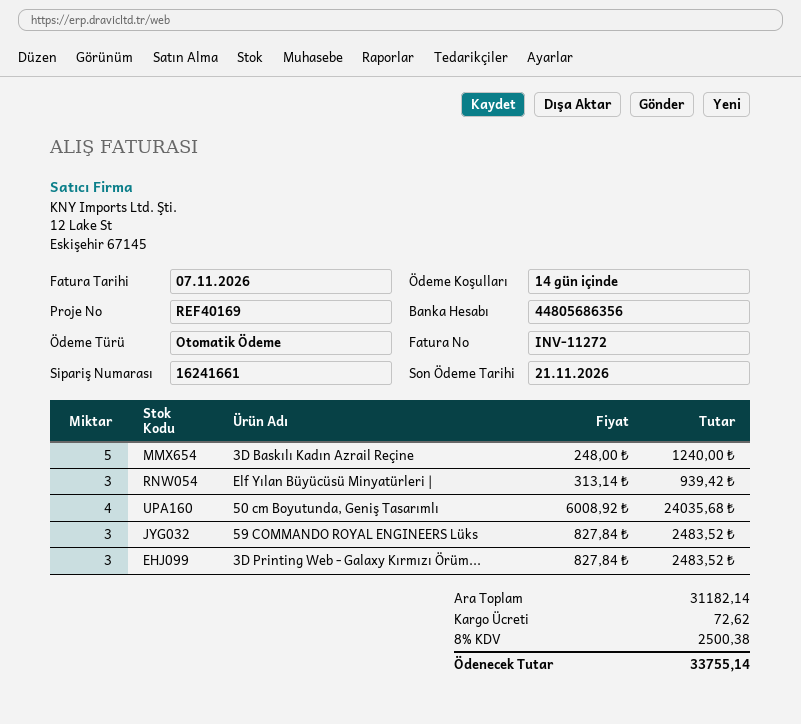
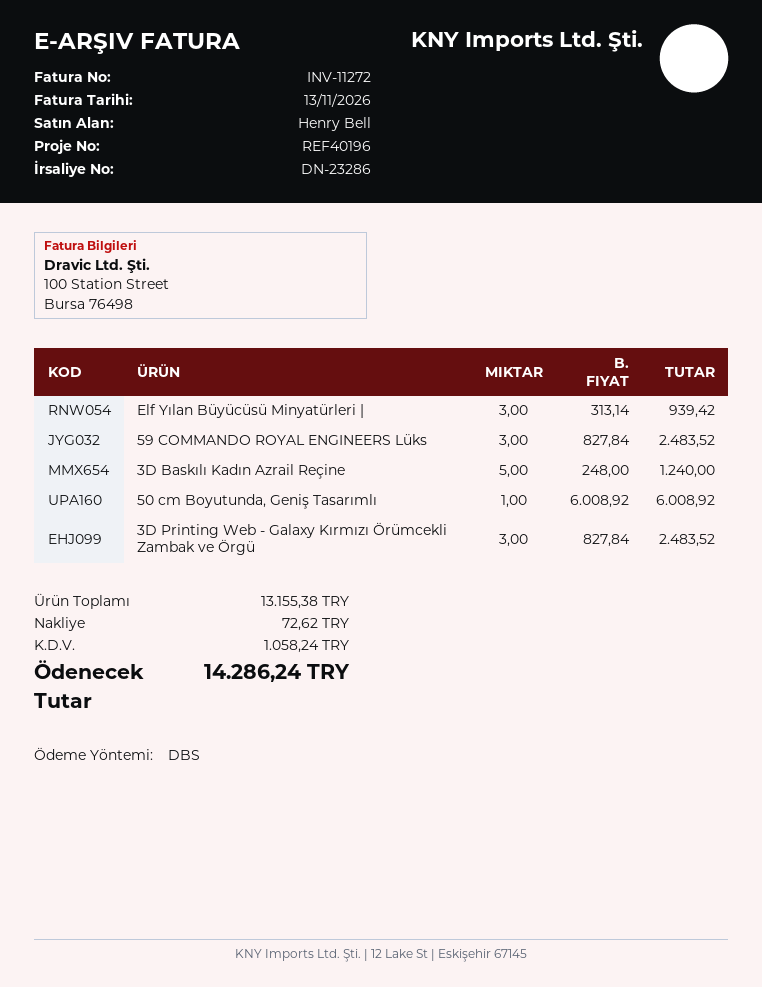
invoice date: 2026-11-07 -> 2026-11-13
reference: REF40169 -> REF40196
50 cm Boyutunda, Geniş Tasarımlı: 4 x 6008.92 = 24035.68 -> 1 x 6008.92 = 6008.92
subtotal: 31182.14 -> 13155.38
tax: 2500.38 -> 1058.24
total: 33755.14 -> 14286.24

